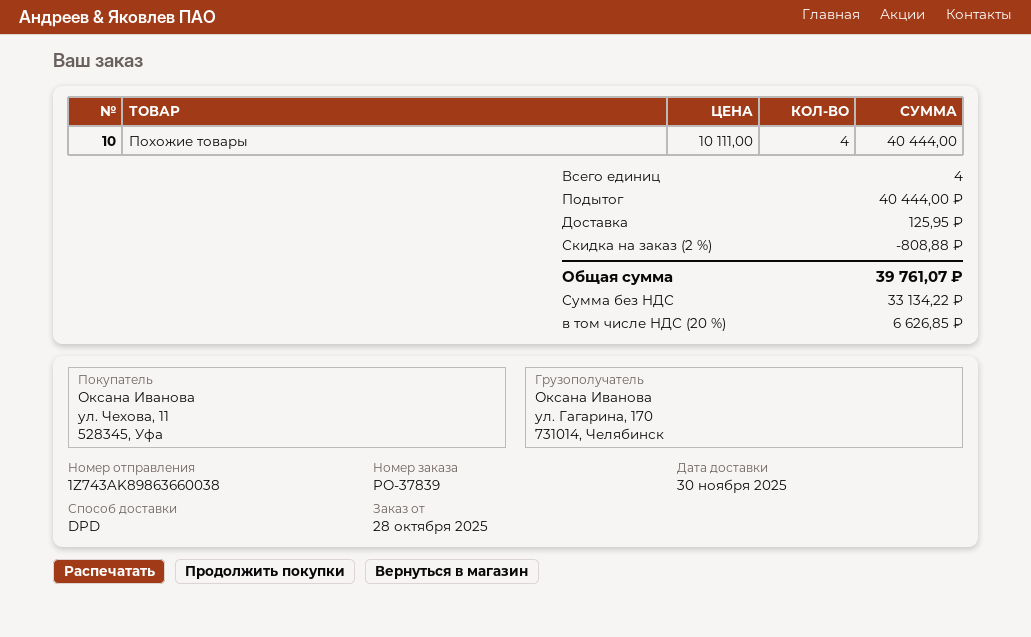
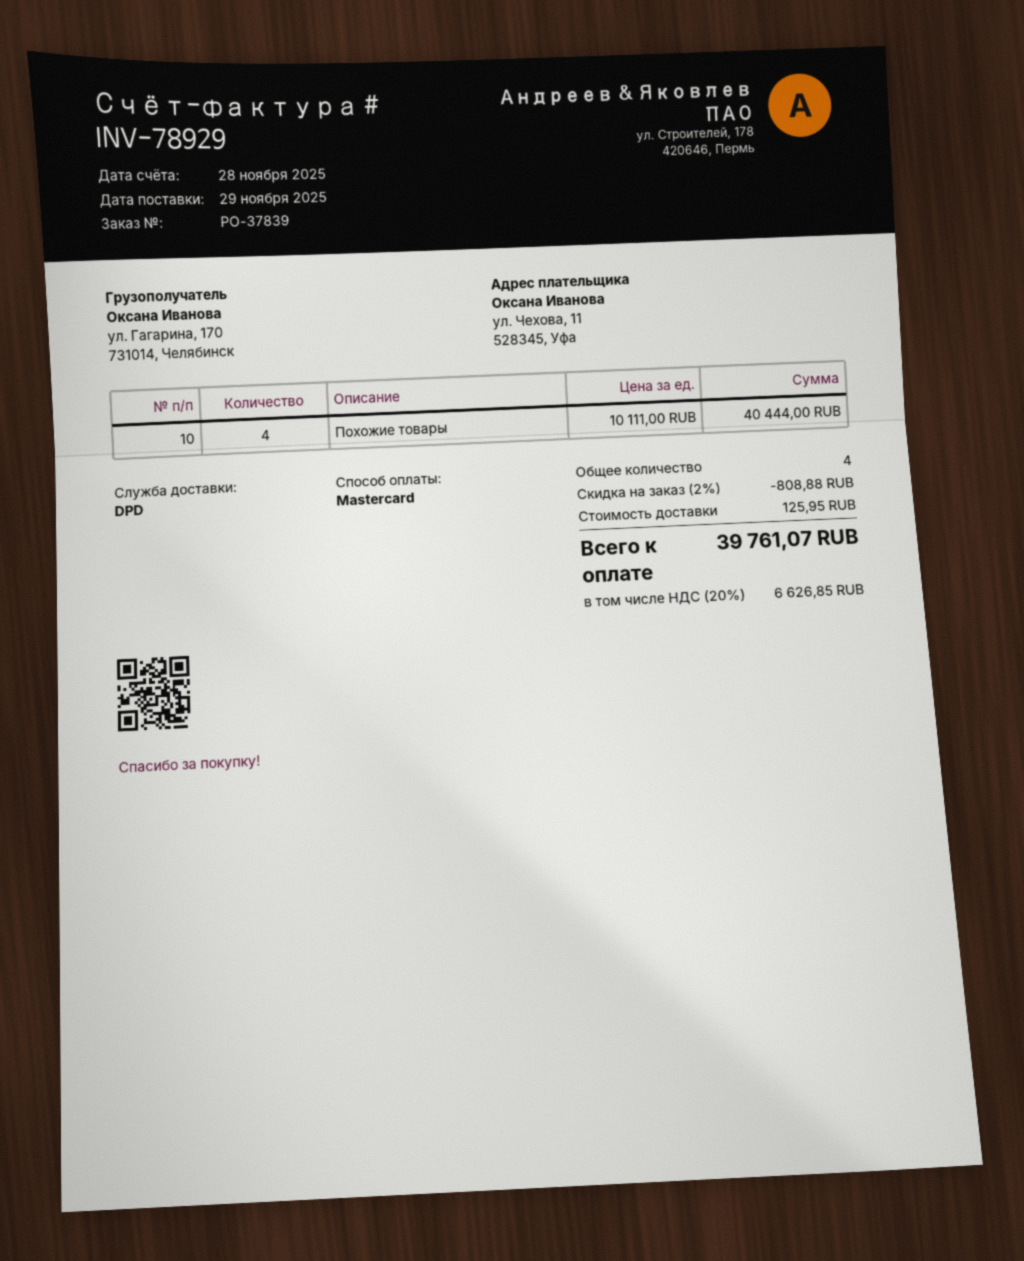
delivery date: 2025-11-30 -> 2025-11-29

